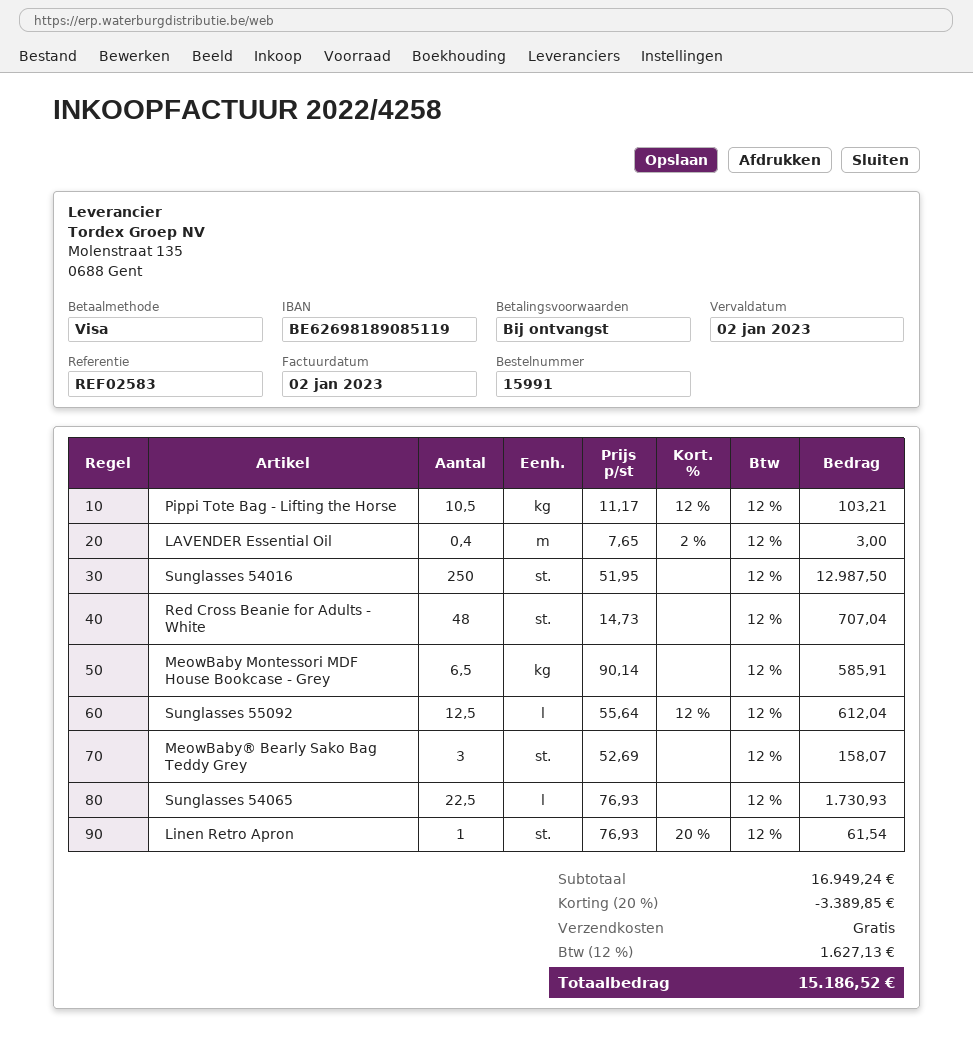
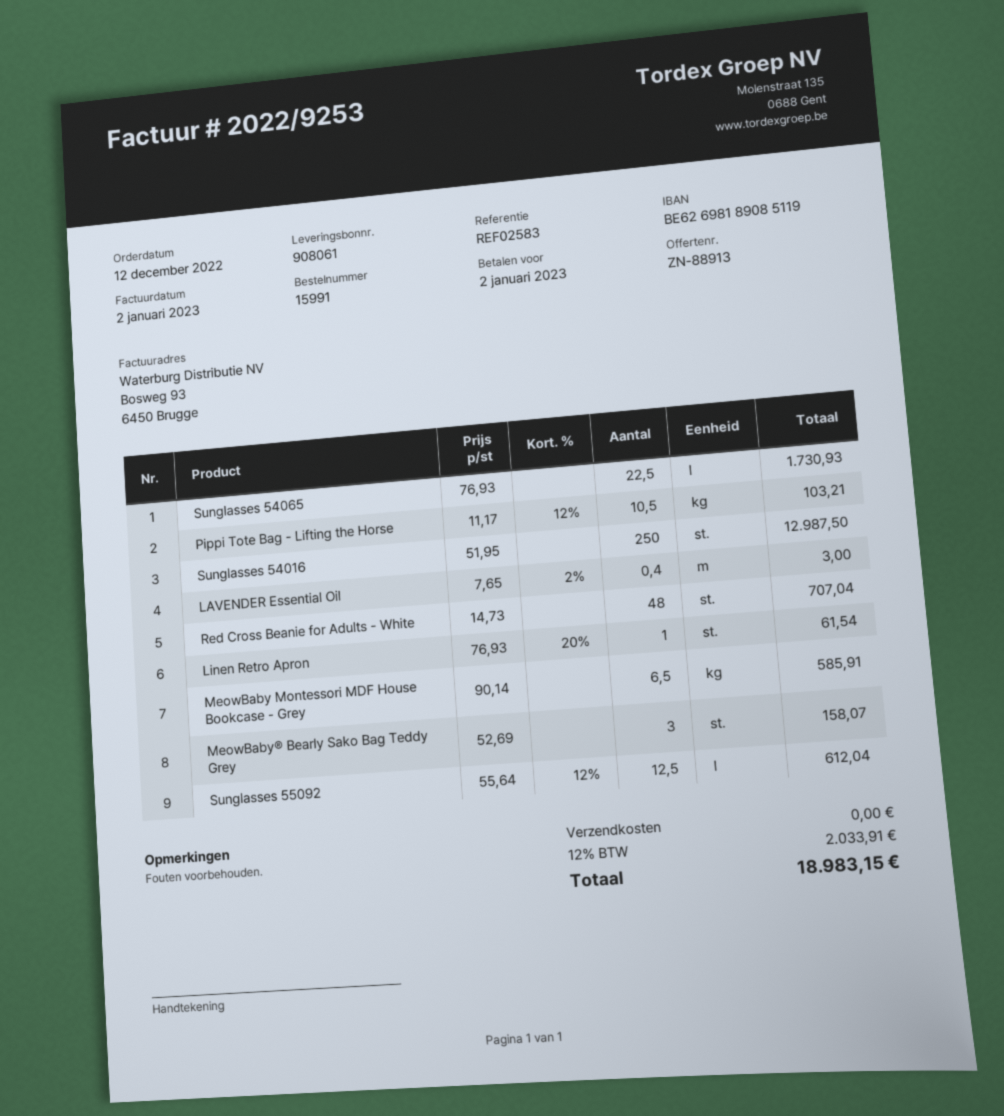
invoice number: 2022/4258 -> 2022/9253
discount: 20% = 3389.85 -> none
tax: 12% = 1627.13 -> 12% = 2033.91
total: 15186.52 -> 18983.15

